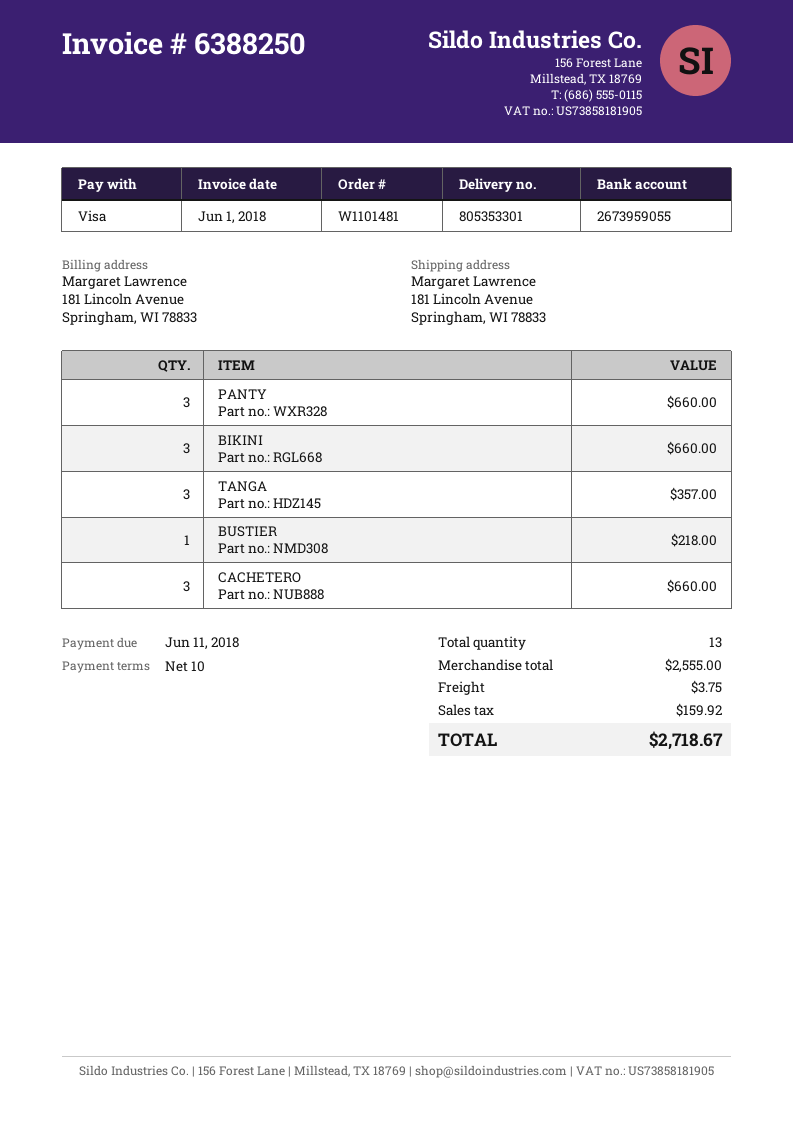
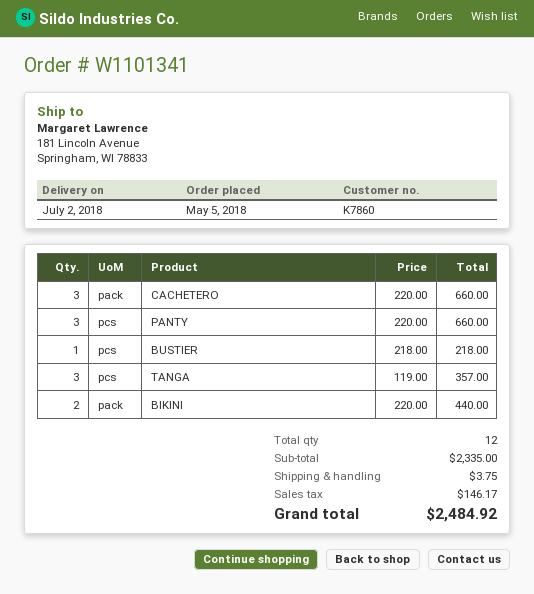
order number: W1101481 -> W1101341
BIKINI: 3 for 660.00 -> 2 for 440.00
total quantity: 13 -> 12
subtotal: 2555.00 -> 2335.00
tax: 159.92 -> 146.17
total: 2718.67 -> 2484.92

